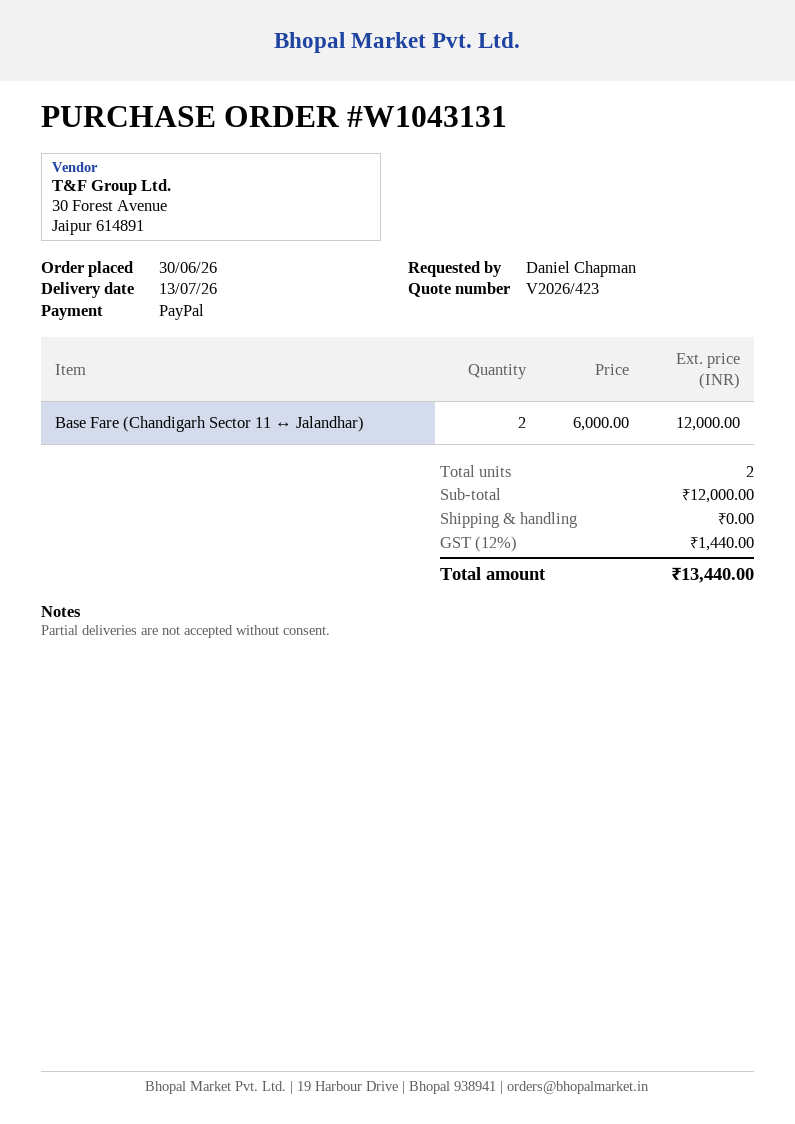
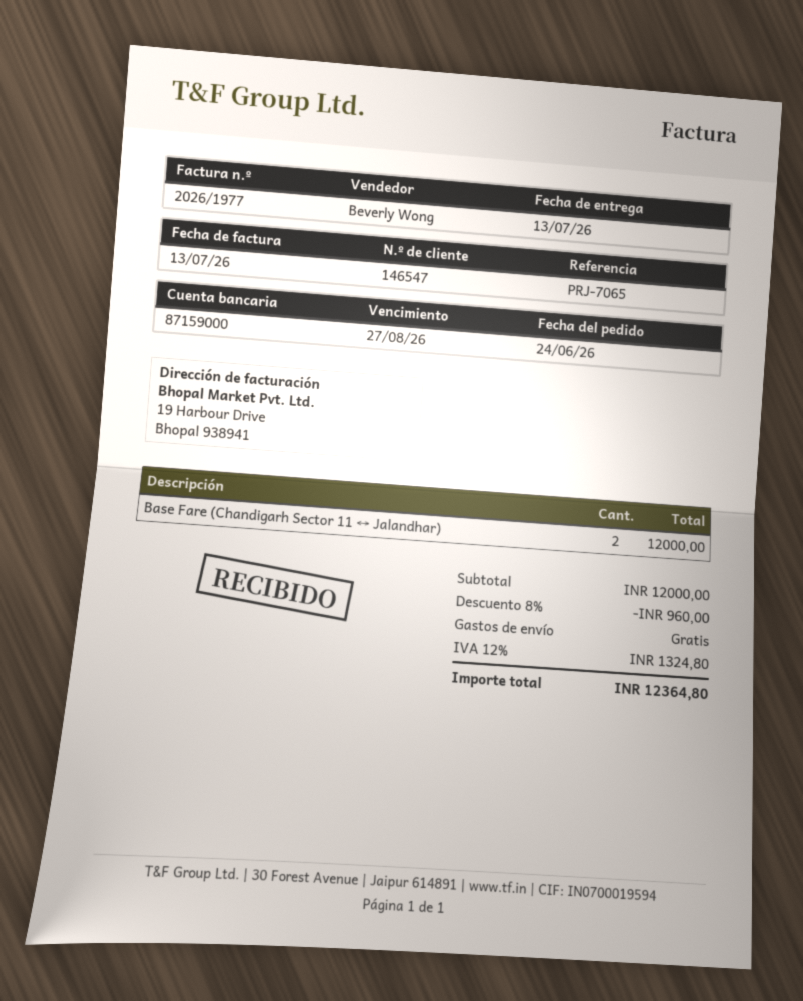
order date: 2026-06-30 -> 2026-06-24
discount: none -> 8% = 960.00
tax: 12% = 1440.00 -> 12% = 1324.80
total: 13440.00 -> 12364.80

